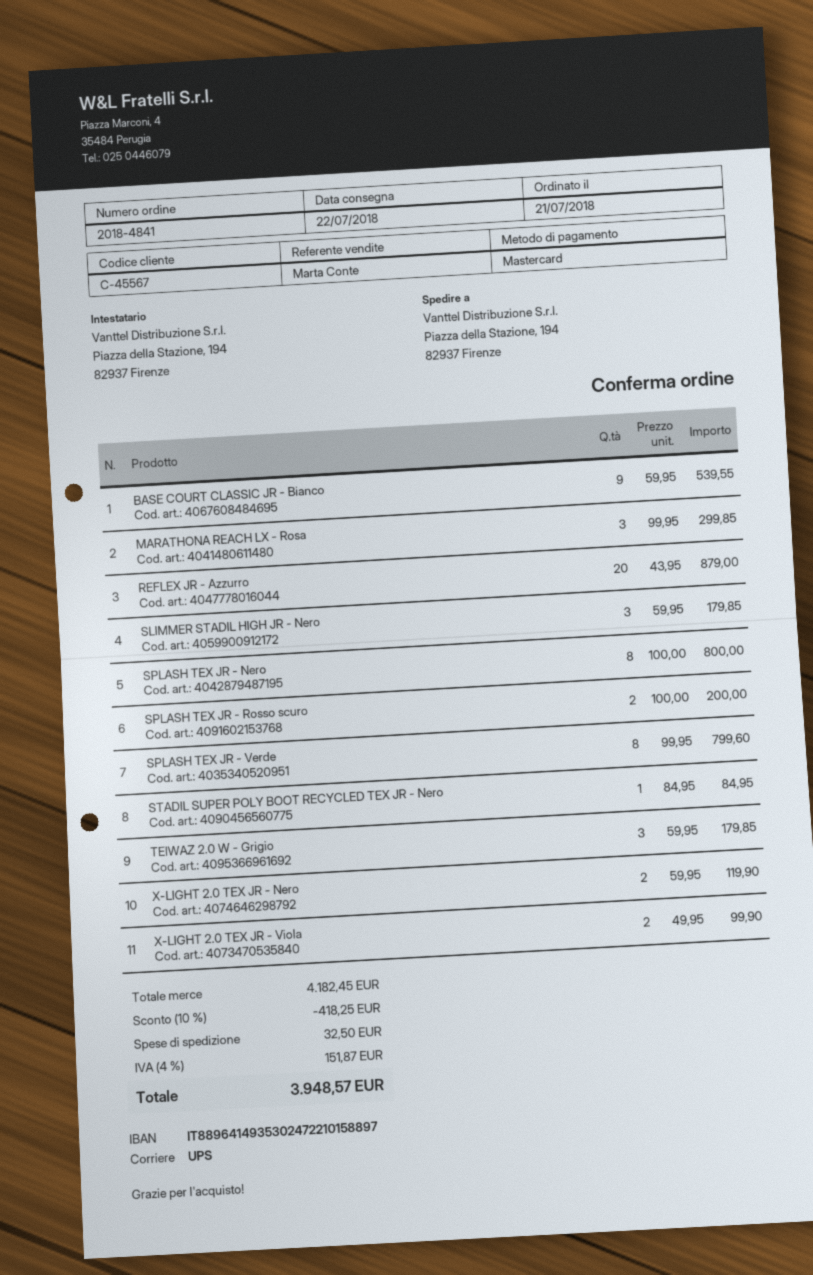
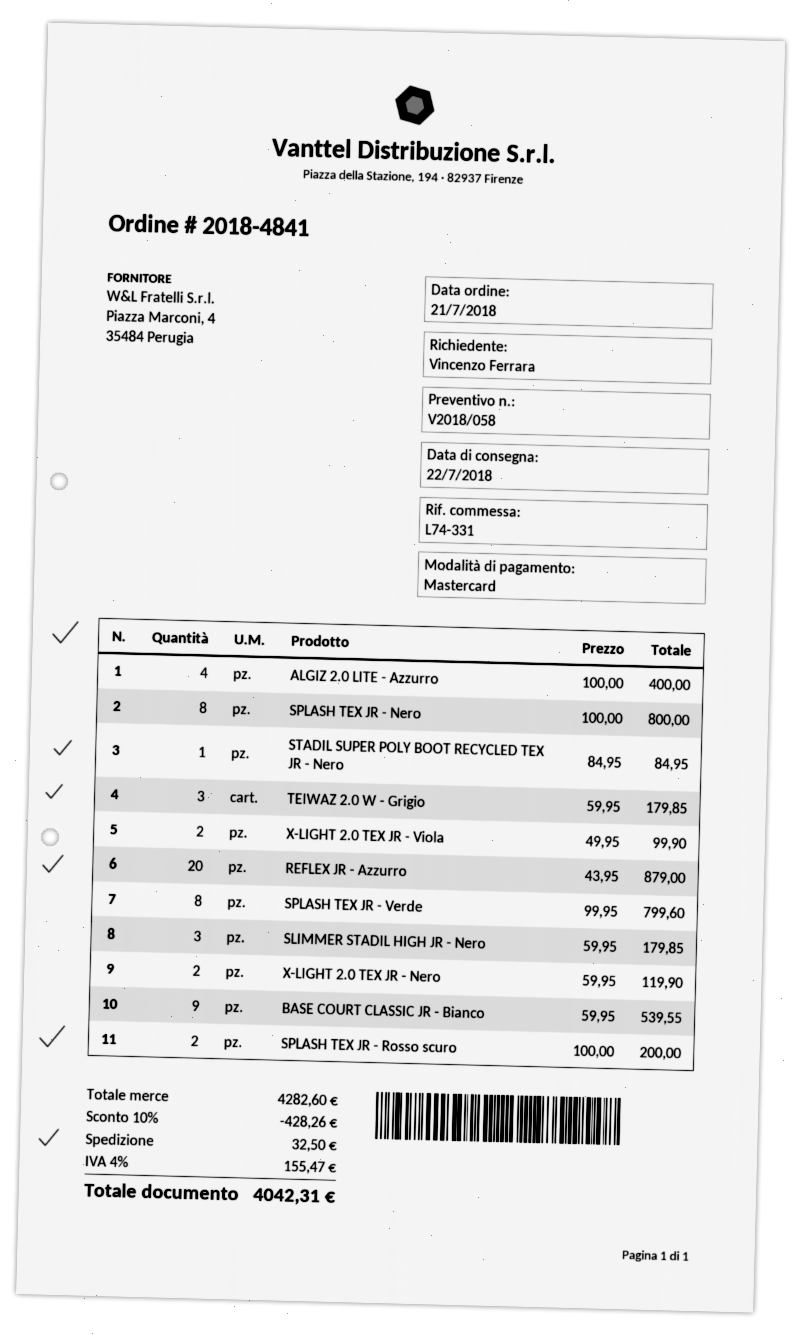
MARATHONA REACH LX - Rosa: 3 x 99.95 = 299.85 -> none
ALGIZ 2.0 LITE - Azzurro: none -> 4 x 100.00 = 400.00
subtotal: 4182.45 -> 4282.60
discount: 10% = 418.25 -> 10% = 428.26
tax: 4% = 151.87 -> 4% = 155.47
total: 3948.57 -> 4042.31

